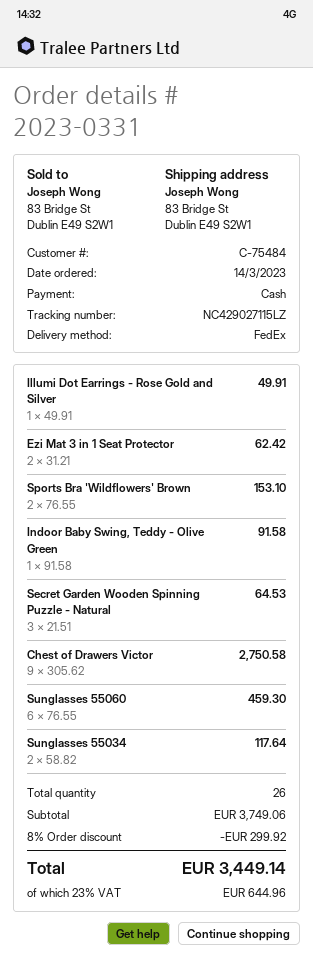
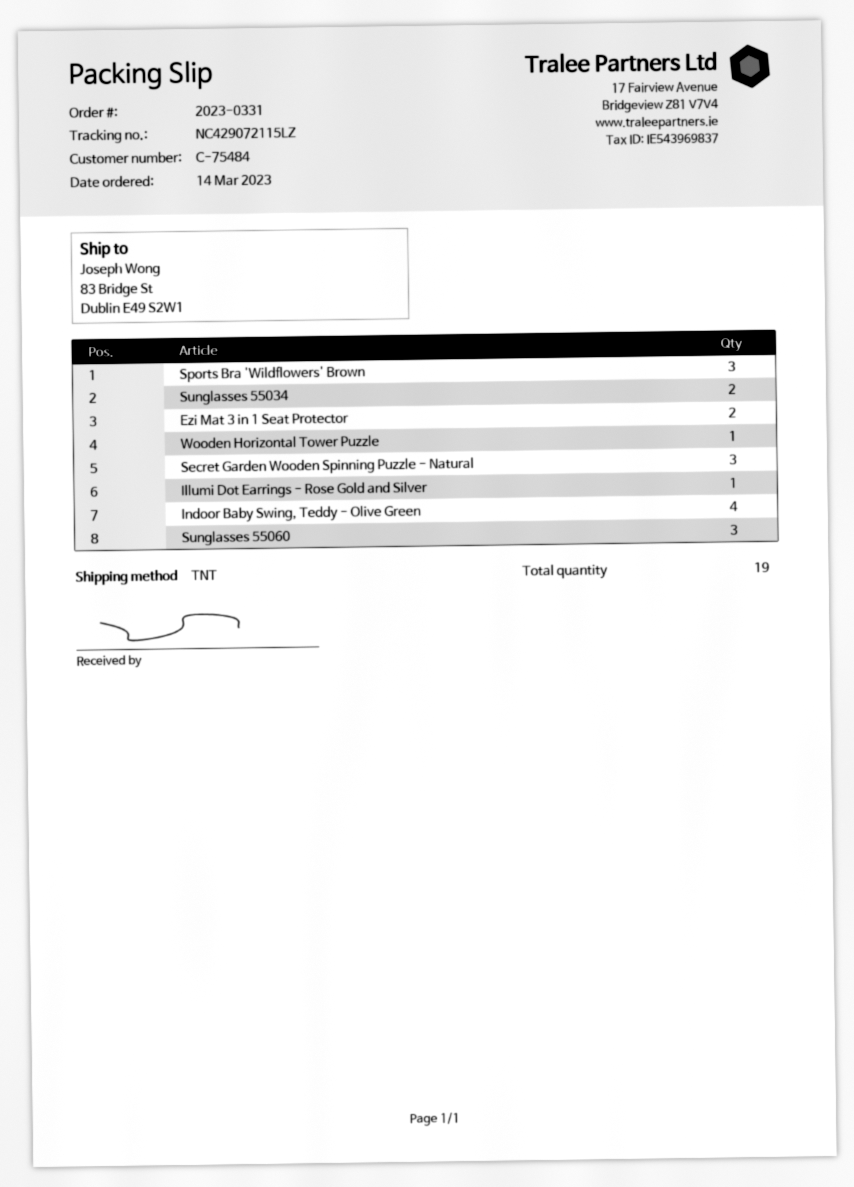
shipping method: FedEx -> TNT
tracking number: NC429027115LZ -> NC429072115LZ
Sports Bra 'Wildflowers' Brown: 2 -> 3
Indoor Baby Swing, Teddy - Olive Green: 1 -> 4
Chest of Drawers Victor: 9 -> none
Sunglasses 55060: 6 -> 3
Wooden Horizontal Tower Puzzle: none -> 1
total quantity: 26 -> 19

